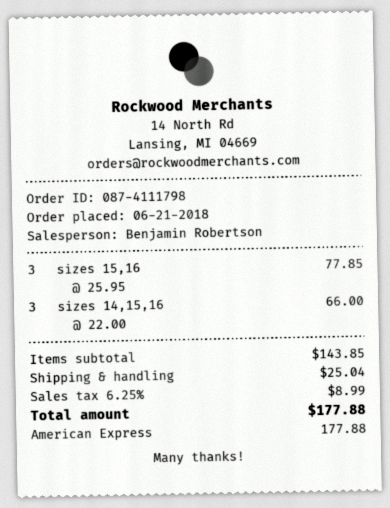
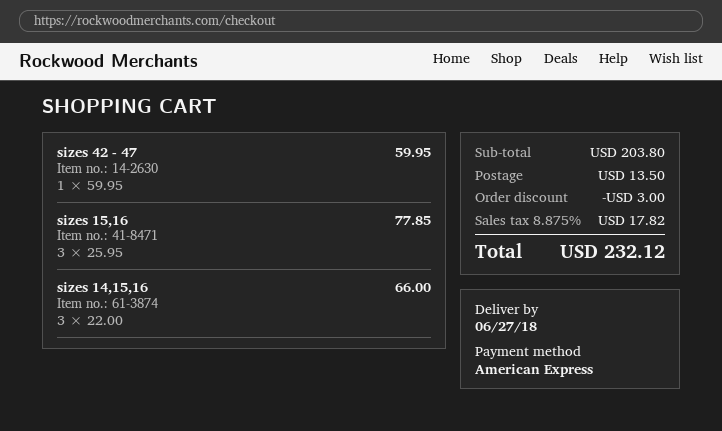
sizes 42 - 47: none -> 1 x 59.95 = 59.95
subtotal: 143.85 -> 203.80
discount: none -> 3.00
shipping: 25.04 -> 13.50
tax: 6.25% = 8.99 -> 8.875% = 17.82
total: 177.88 -> 232.12

